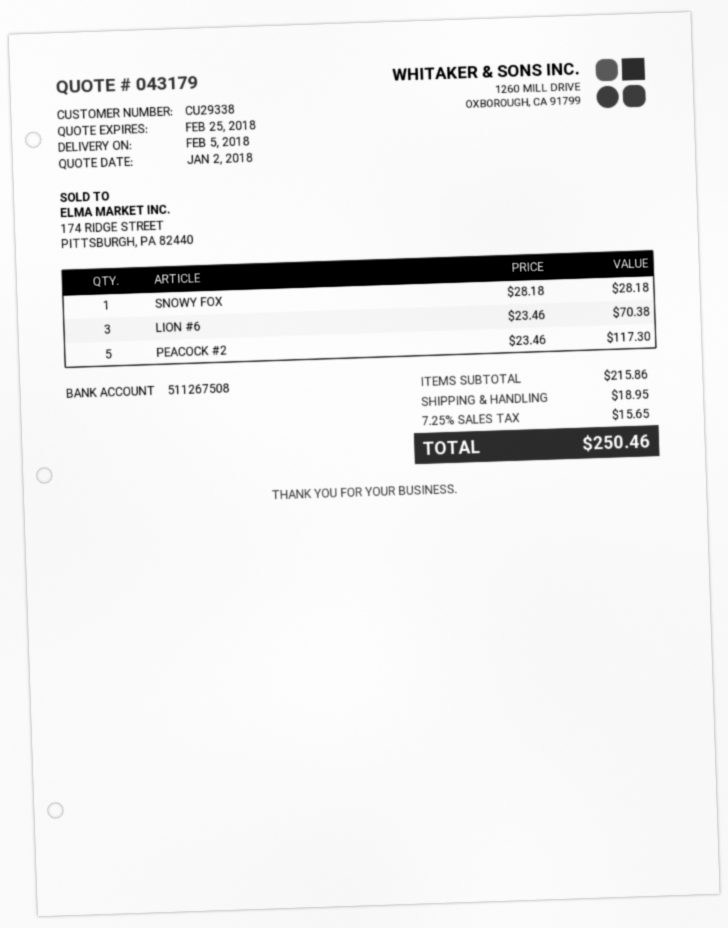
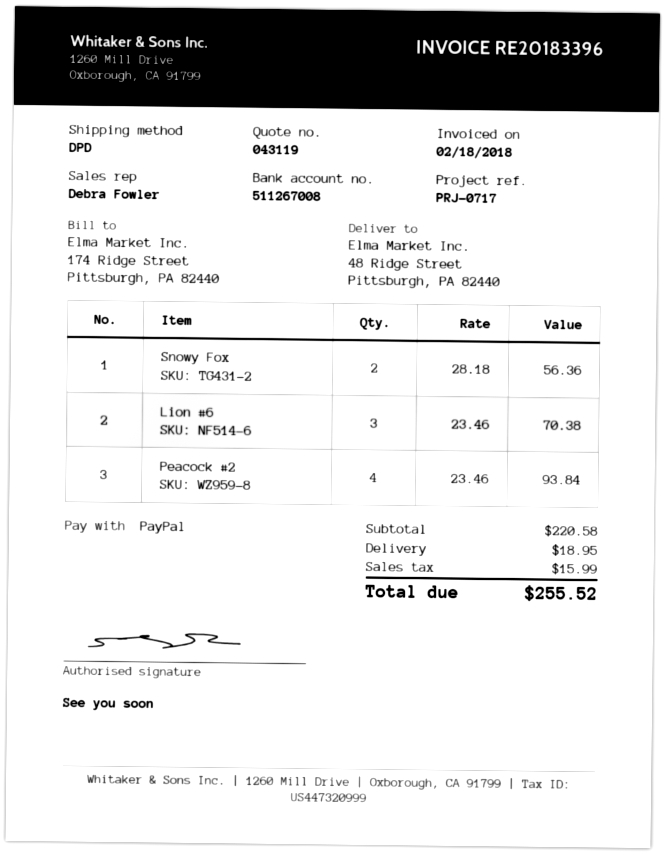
quote number: 043179 -> 043119
bank account: 511267508 -> 511267008
SNOWY FOX: 1 x 28.18 = 28.18 -> 2 x 28.18 = 56.36
PEACOCK #2: 5 x 23.46 = 117.30 -> 4 x 23.46 = 93.84
subtotal: 215.86 -> 220.58
tax: 15.65 -> 15.99
total: 250.46 -> 255.52

